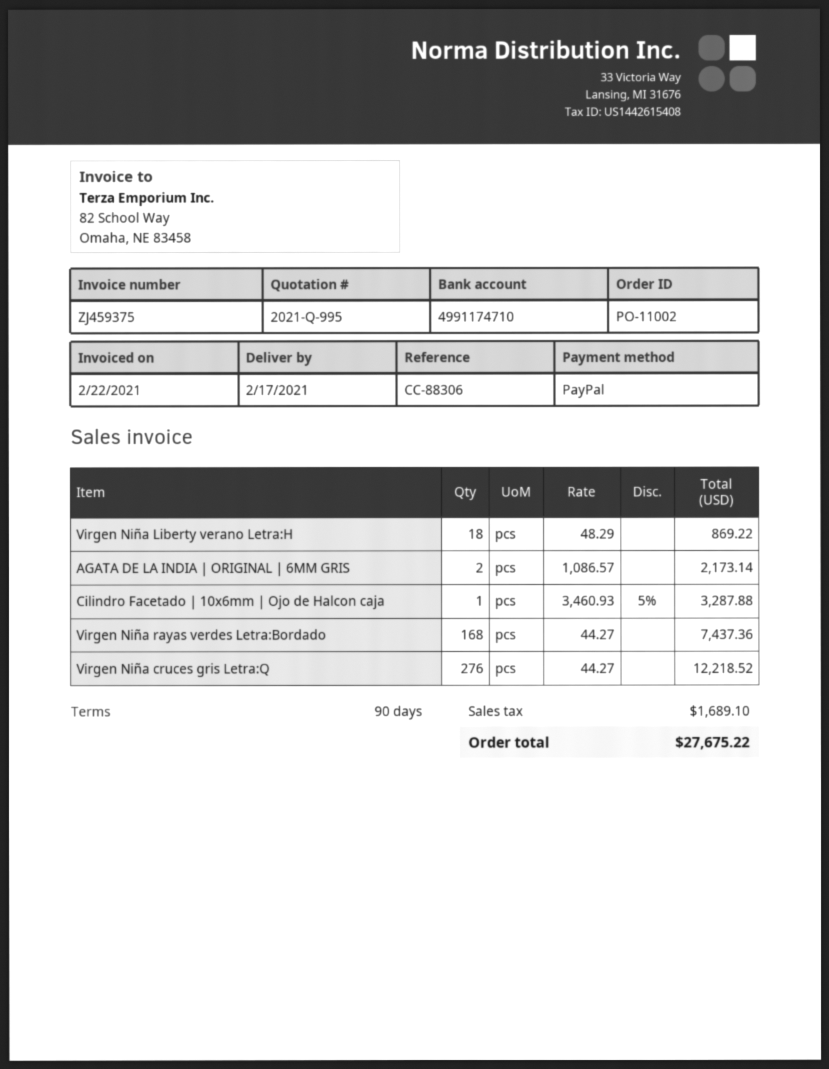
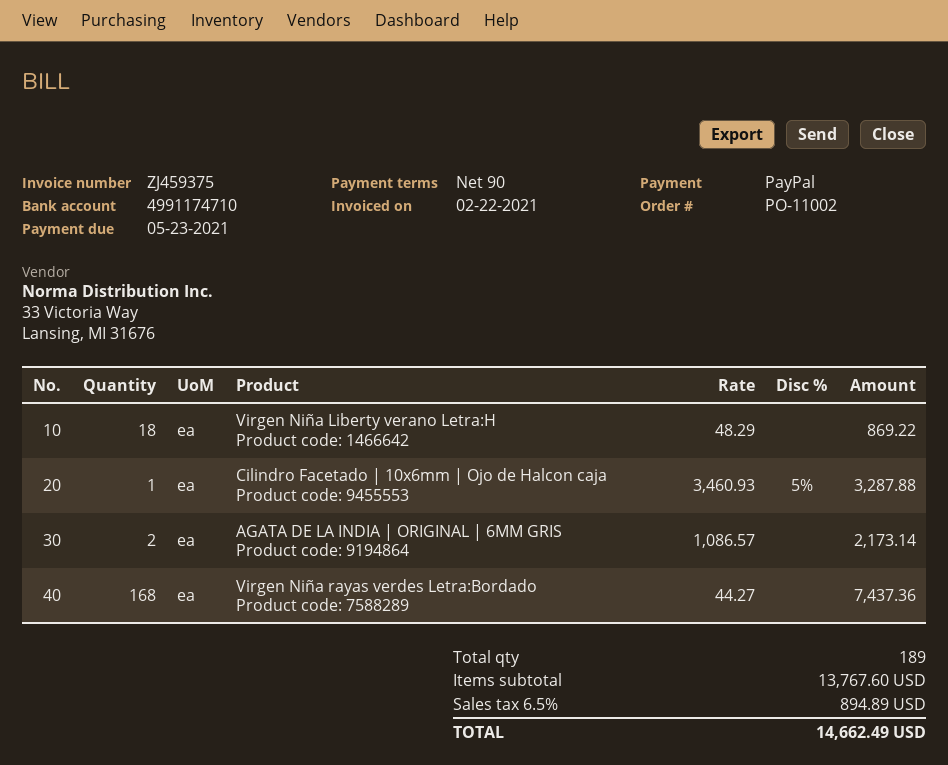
Virgen Niña cruces gris Letra:Q: 276 x 44.27 = 12218.52 -> none
tax: 1689.10 -> 894.89
total: 27675.22 -> 14662.49

